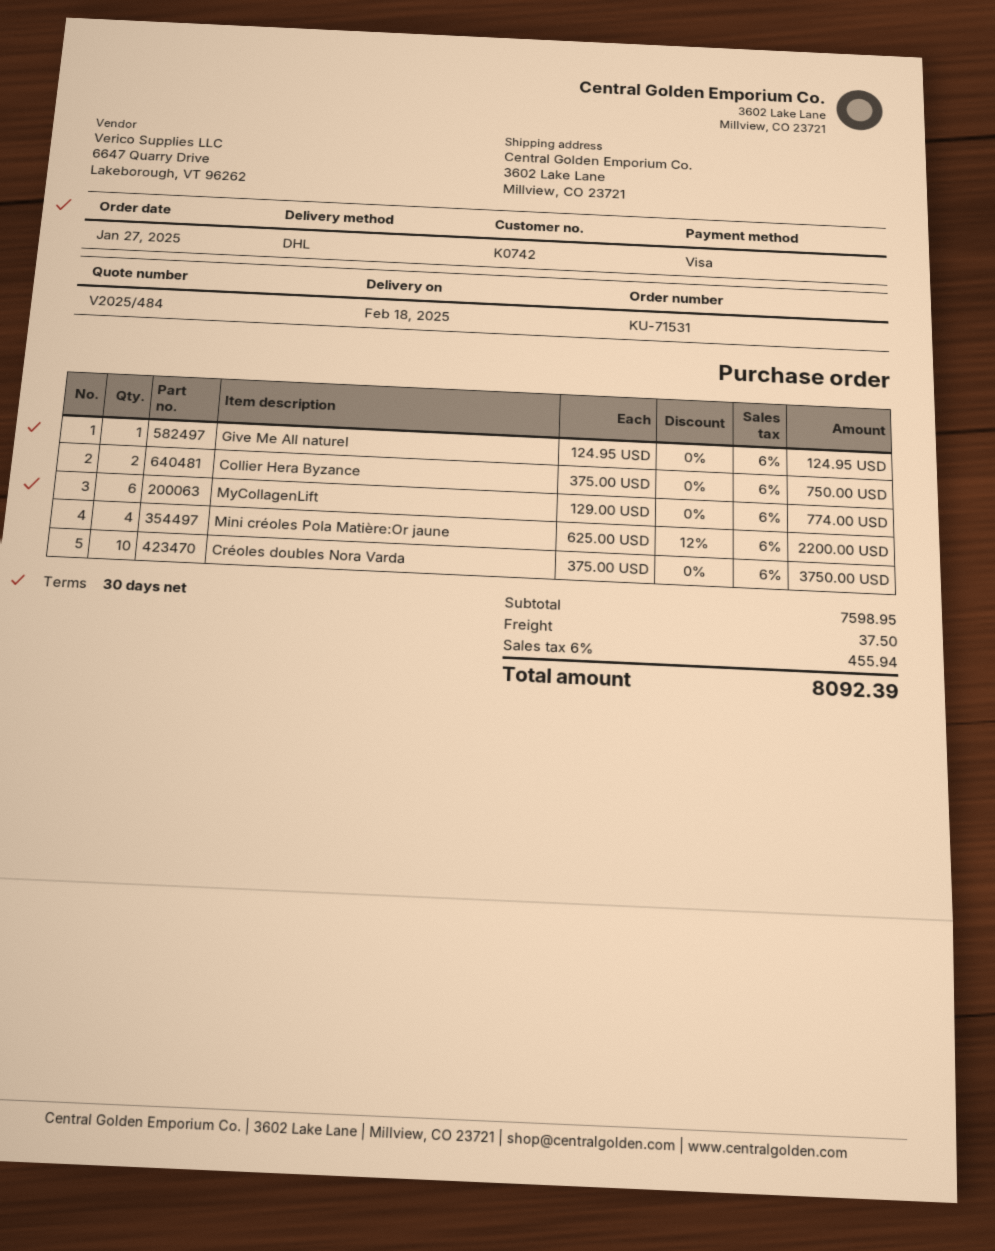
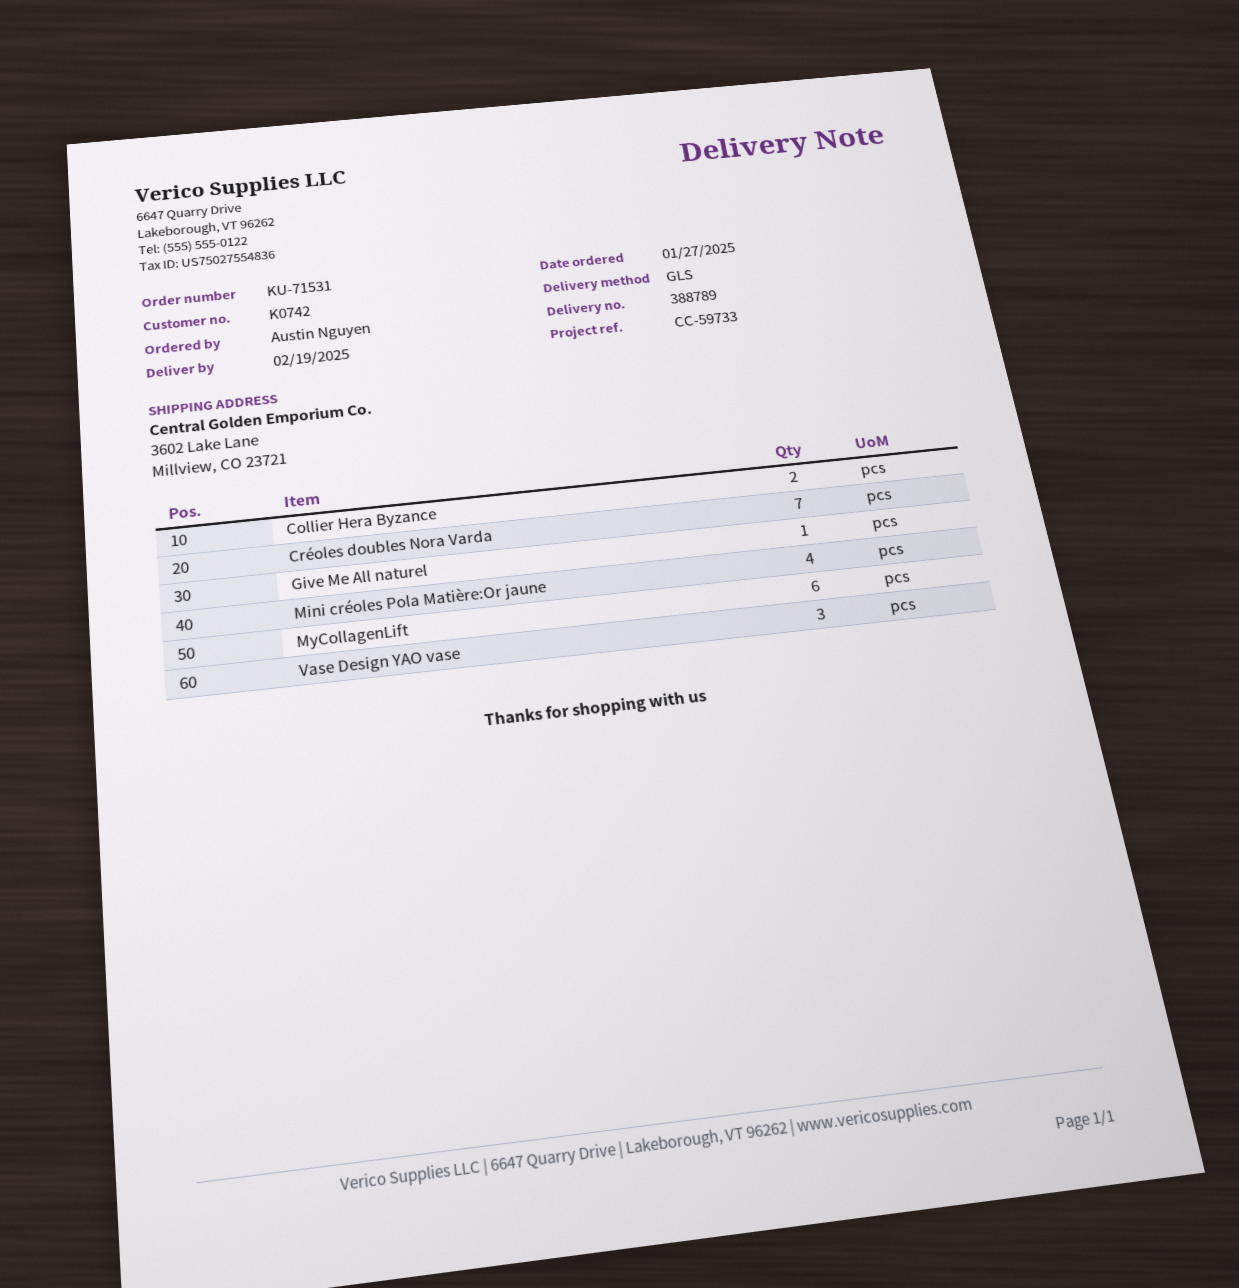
delivery date: 2025-02-18 -> 2025-02-19
shipping method: DHL -> GLS
Créoles doubles Nora Varda: 10 -> 7
Vase Design YAO vase: none -> 3

